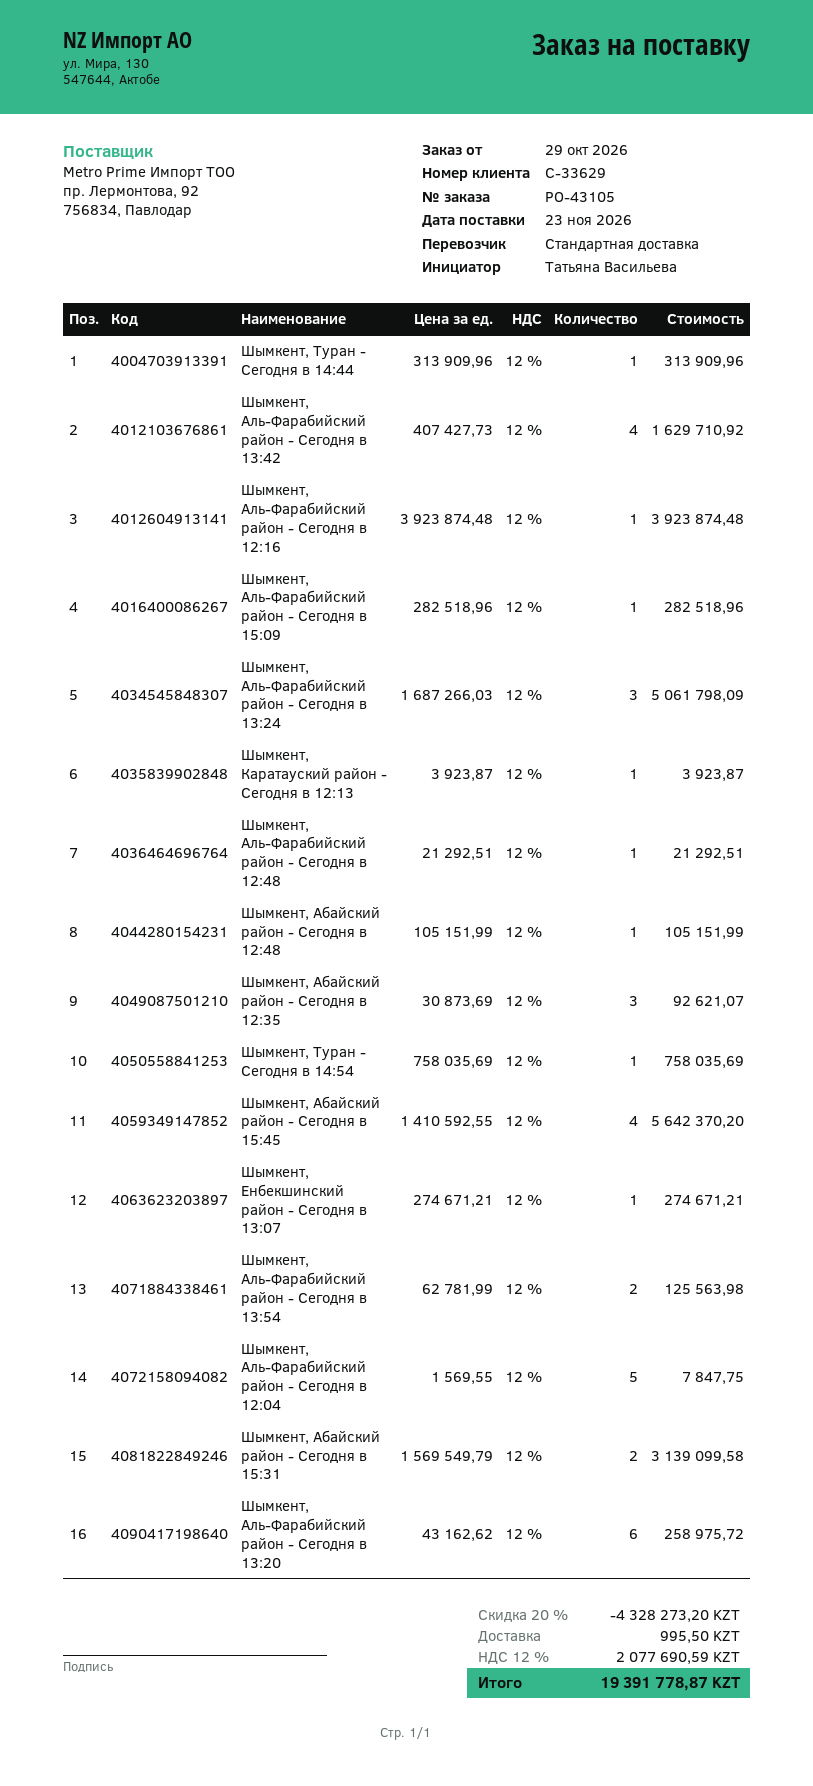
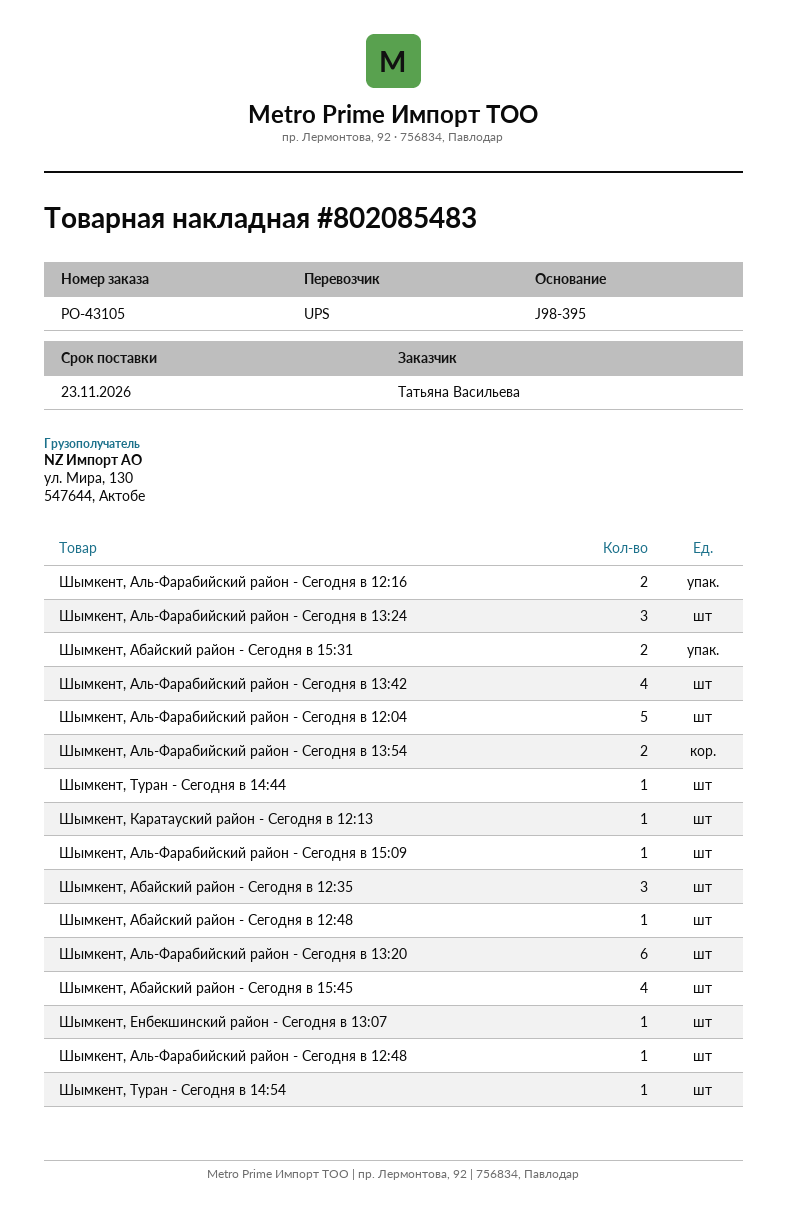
shipping method: standard -> UPS
Шымкент, Аль-Фарабийский район - Сегодня в 12:16: 1 -> 2

